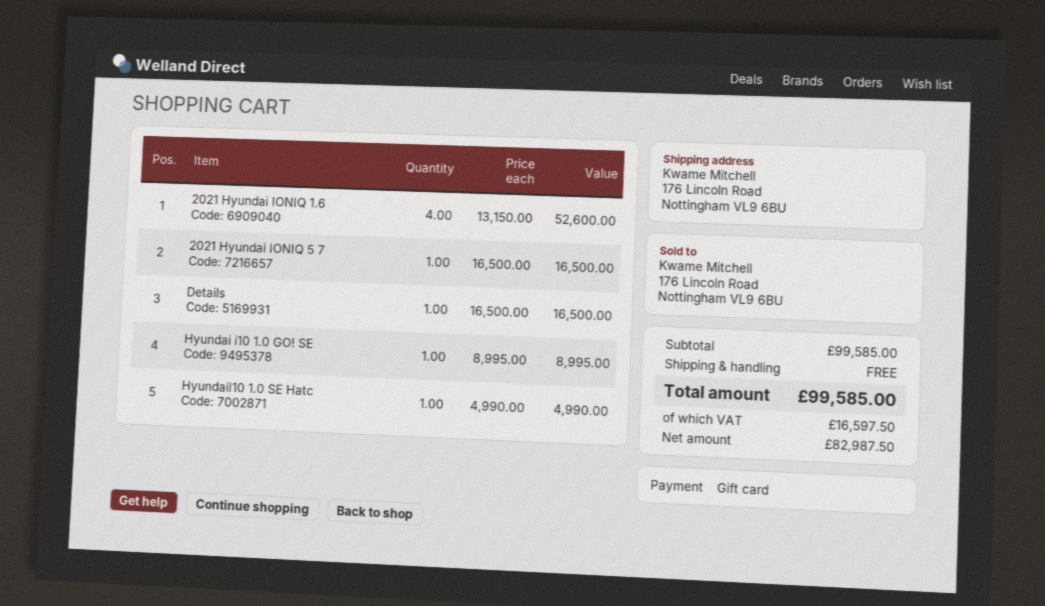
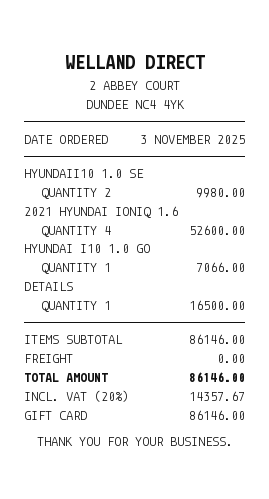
2021 Hyundai IONIQ 5 7: 1 for 16500.00 -> none
Hyundai i10 1.0 GO! SE: 1 for 8995.00 -> 1 for 7066.00
HyundaiI10 1.0 SE Hatc: 1 for 4990.00 -> 2 for 9980.00
subtotal: 99585.00 -> 86146.00
tax: 16597.50 -> 14357.67
total: 99585.00 -> 86146.00

